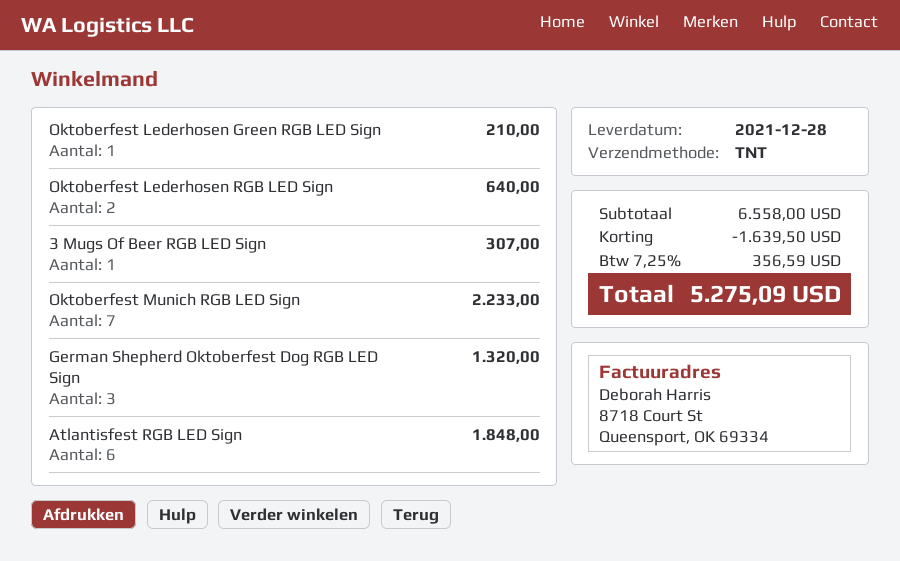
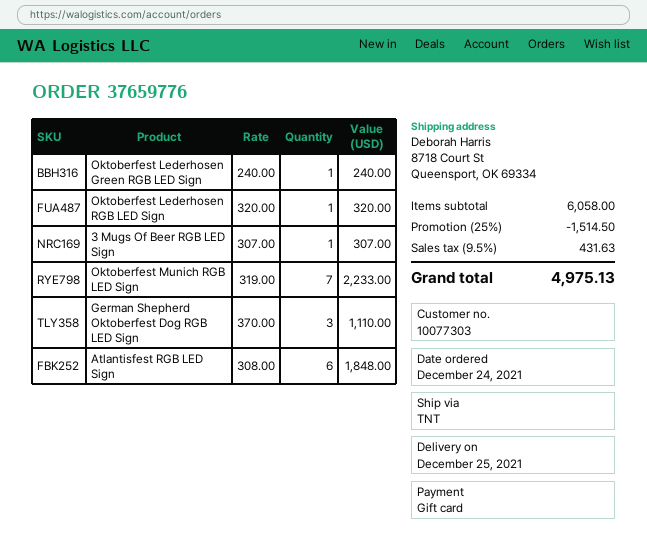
delivery date: 2021-12-28 -> 2021-12-25
Oktoberfest Lederhosen Green RGB LED Sign: 1 for 210.00 -> 1 for 240.00
Oktoberfest Lederhosen RGB LED Sign: 2 for 640.00 -> 1 for 320.00
German Shepherd Oktoberfest Dog RGB LED Sign: 3 for 1320.00 -> 3 for 1110.00
subtotal: 6558.00 -> 6058.00
discount: 1639.50 -> 1514.50
tax: 7.25% = 356.59 -> 9.5% = 431.63
total: 5275.09 -> 4975.13

